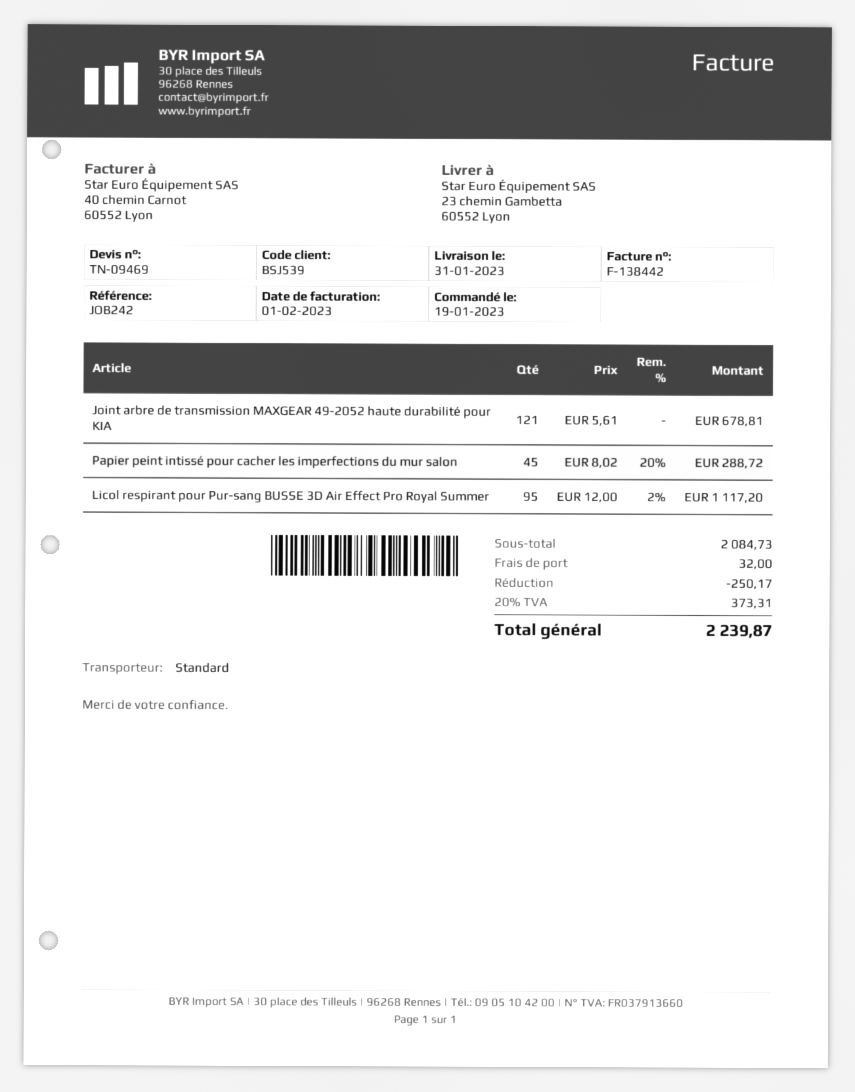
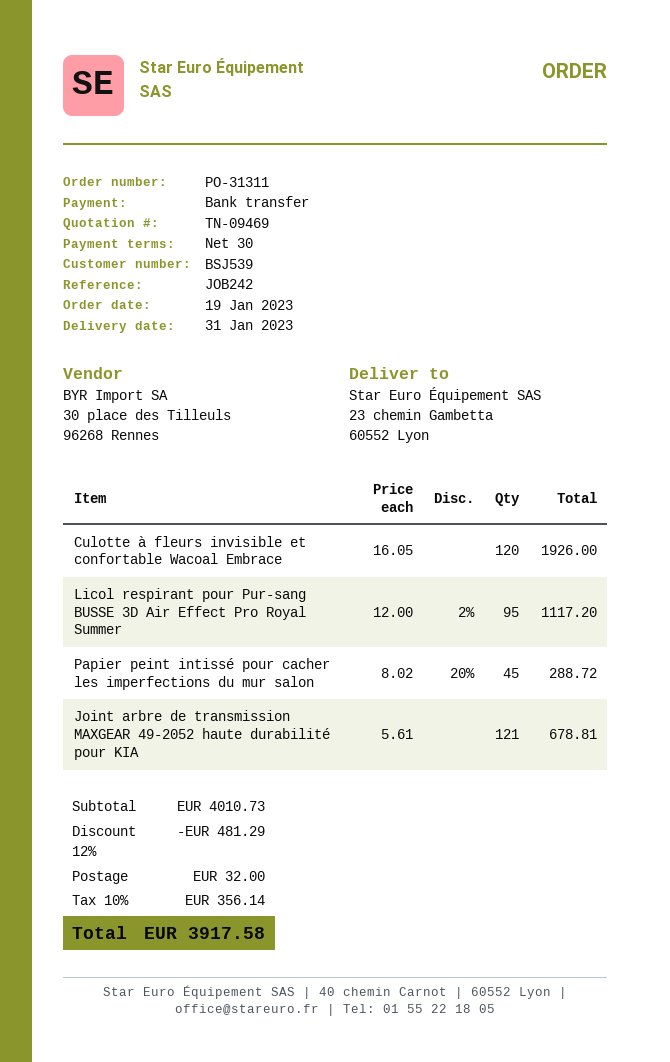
Culotte à fleurs invisible et confortable Wacoal Embrace: none -> 120 x 16.05 = 1926.00
subtotal: 2084.73 -> 4010.73
discount: 250.17 -> 481.29
tax: 20% = 373.31 -> 10% = 356.14
total: 2239.87 -> 3917.58

